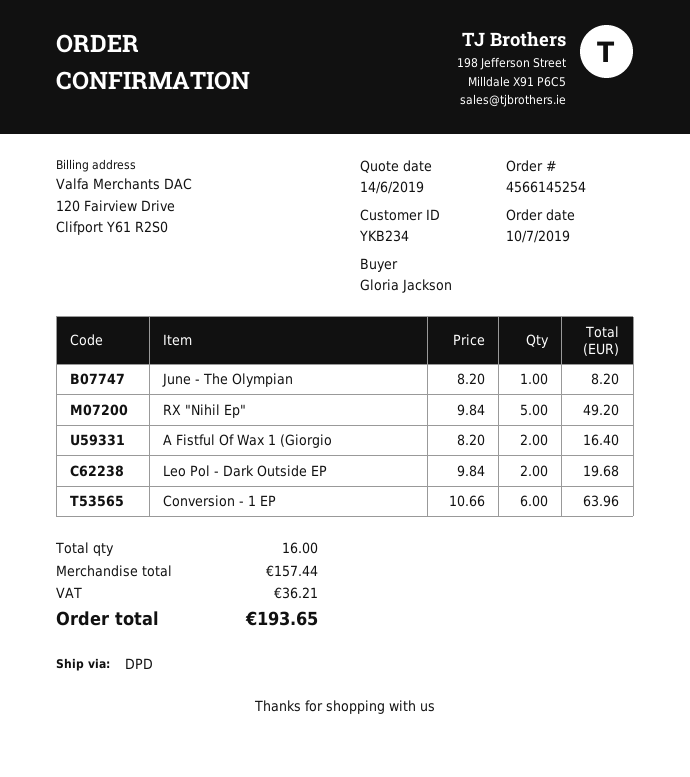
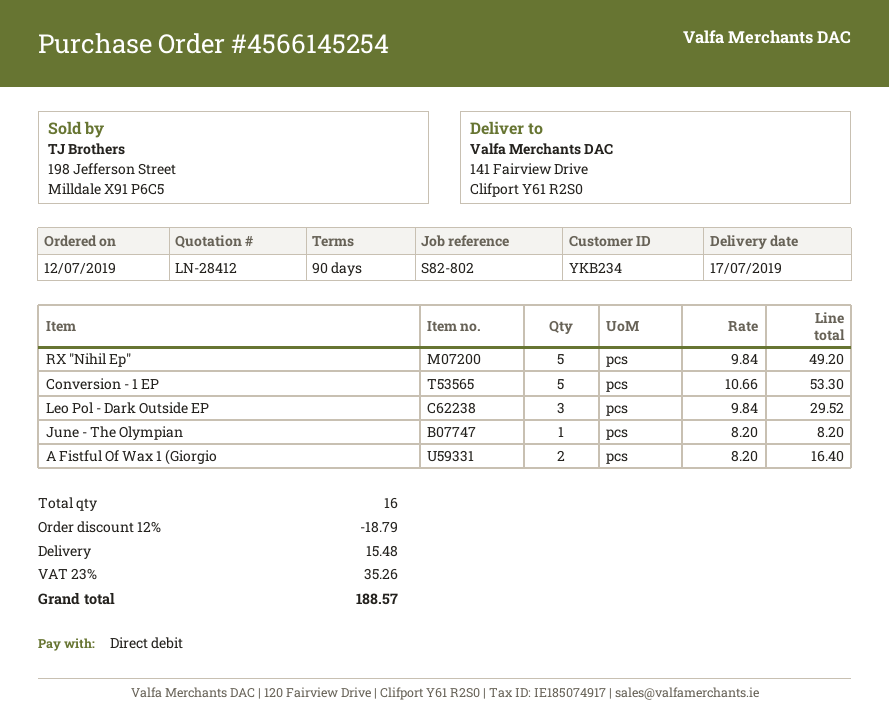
order date: 2019-07-10 -> 2019-07-12
Leo Pol - Dark Outside EP: 2 x 9.84 = 19.68 -> 3 x 9.84 = 29.52
Conversion - 1 EP: 6 x 10.66 = 63.96 -> 5 x 10.66 = 53.30
discount: none -> 12% = 18.79
shipping: none -> 15.48
tax: 36.21 -> 35.26
total: 193.65 -> 188.57

